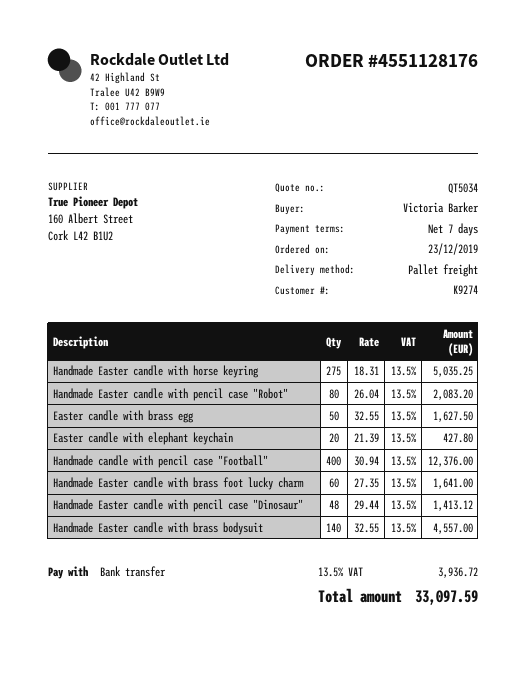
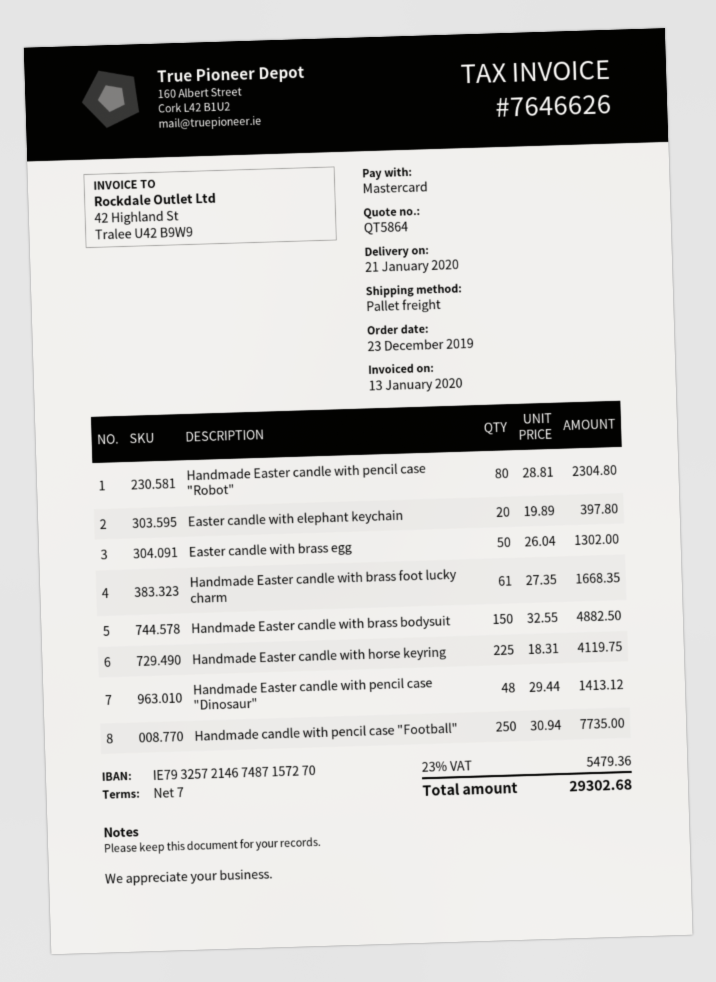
quote number: QT5034 -> QT5864
payment method: bank transfer -> Mastercard
Handmade Easter candle with horse keyring: 275 x 18.31 = 5035.25 -> 225 x 18.31 = 4119.75
Handmade Easter candle with pencil case "Robot": 80 x 26.04 = 2083.20 -> 80 x 28.81 = 2304.80
Easter candle with brass egg: 50 x 32.55 = 1627.50 -> 50 x 26.04 = 1302.00
Easter candle with elephant keychain: 20 x 21.39 = 427.80 -> 20 x 19.89 = 397.80
Handmade candle with pencil case "Football": 400 x 30.94 = 12376.00 -> 250 x 30.94 = 7735.00
Handmade Easter candle with brass foot lucky charm: 60 x 27.35 = 1641.00 -> 61 x 27.35 = 1668.35
Handmade Easter candle with brass bodysuit: 140 x 32.55 = 4557.00 -> 150 x 32.55 = 4882.50
tax: 13.5% = 3936.72 -> 23% = 5479.36
total: 33097.59 -> 29302.68

